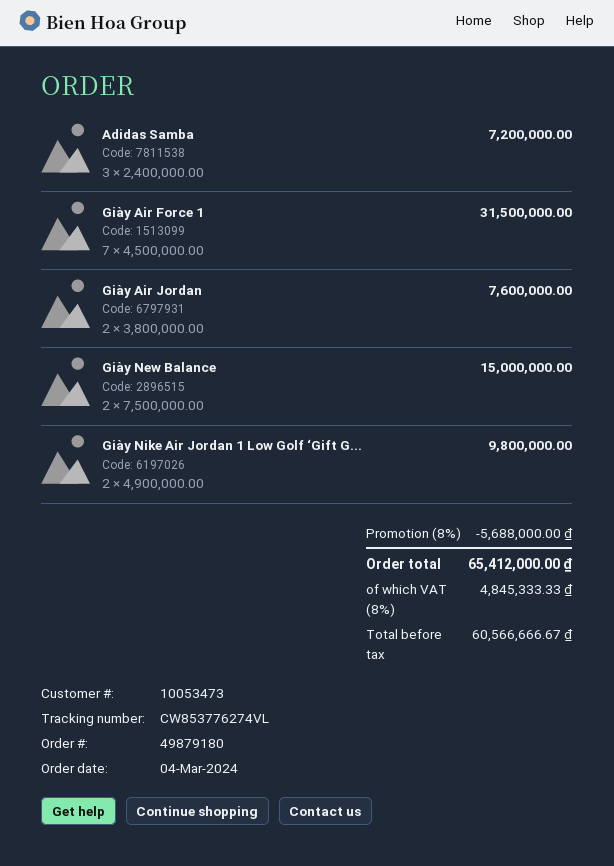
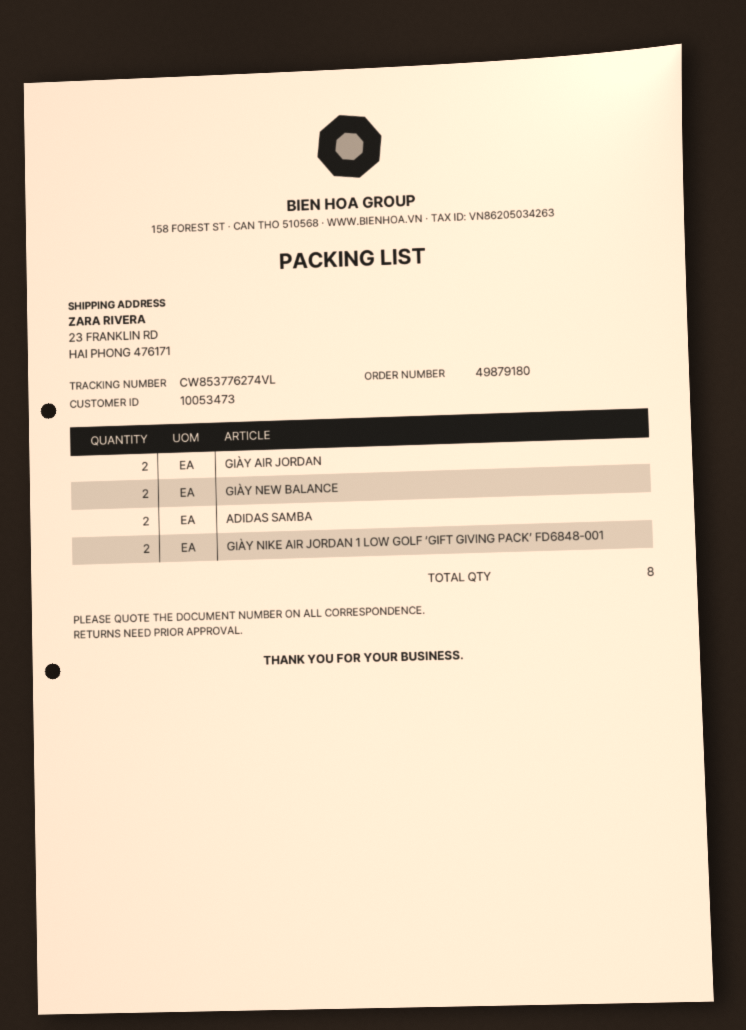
Adidas Samba: 3 -> 2
Giày Air Force 1: 7 -> none

